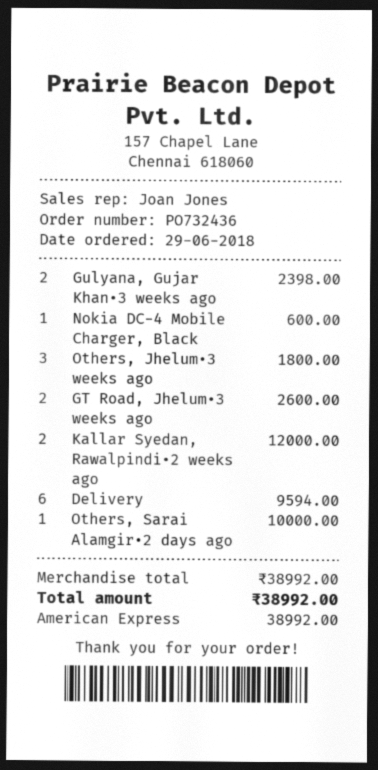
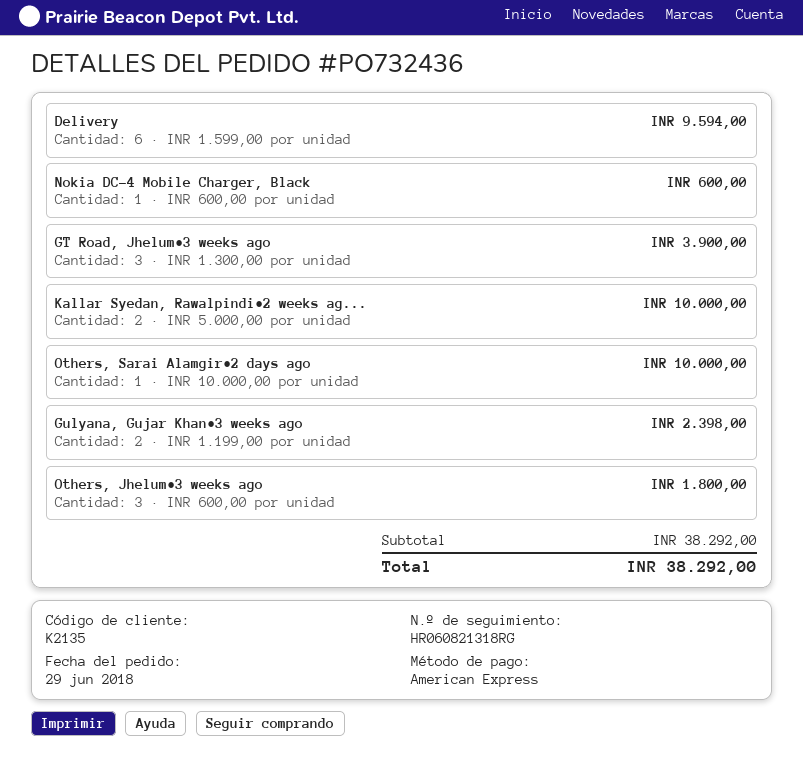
GT Road, Jhelum•3 weeks ago: 2 for 2600.00 -> 3 for 3900.00
Kallar Syedan, Rawalpindi•2 weeks ago: 2 for 12000.00 -> 2 for 10000.00
subtotal: 38992.00 -> 38292.00
total: 38992.00 -> 38292.00

